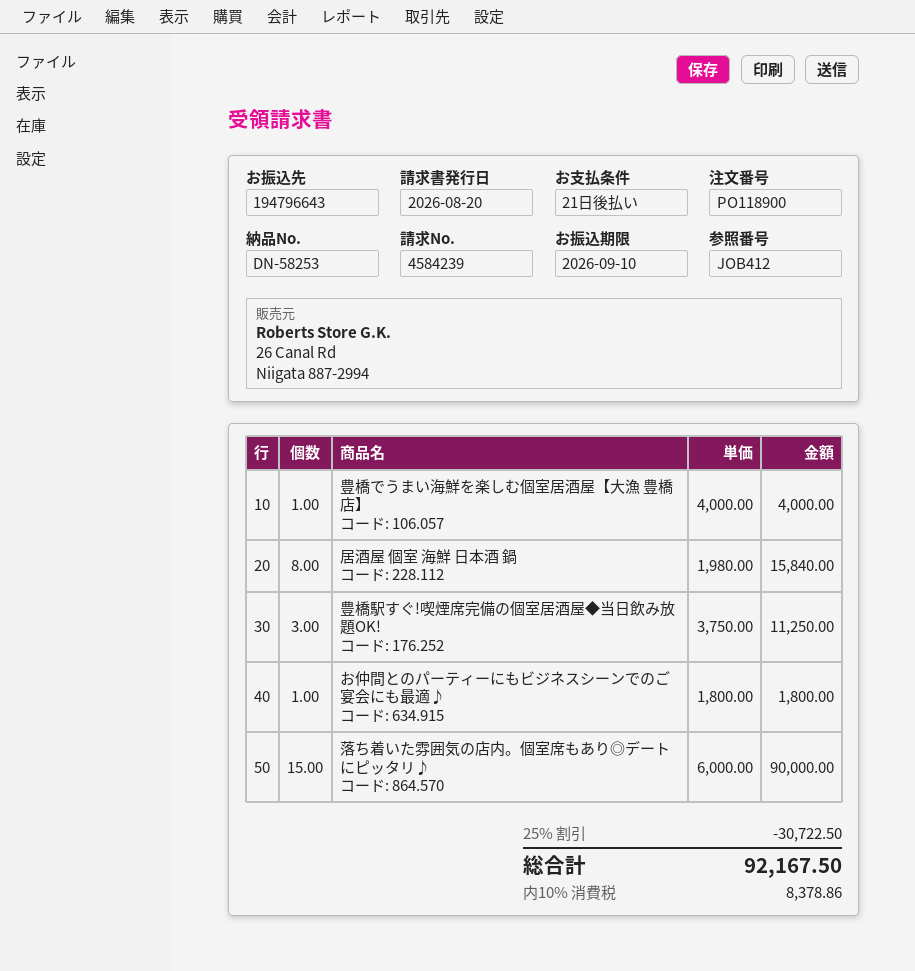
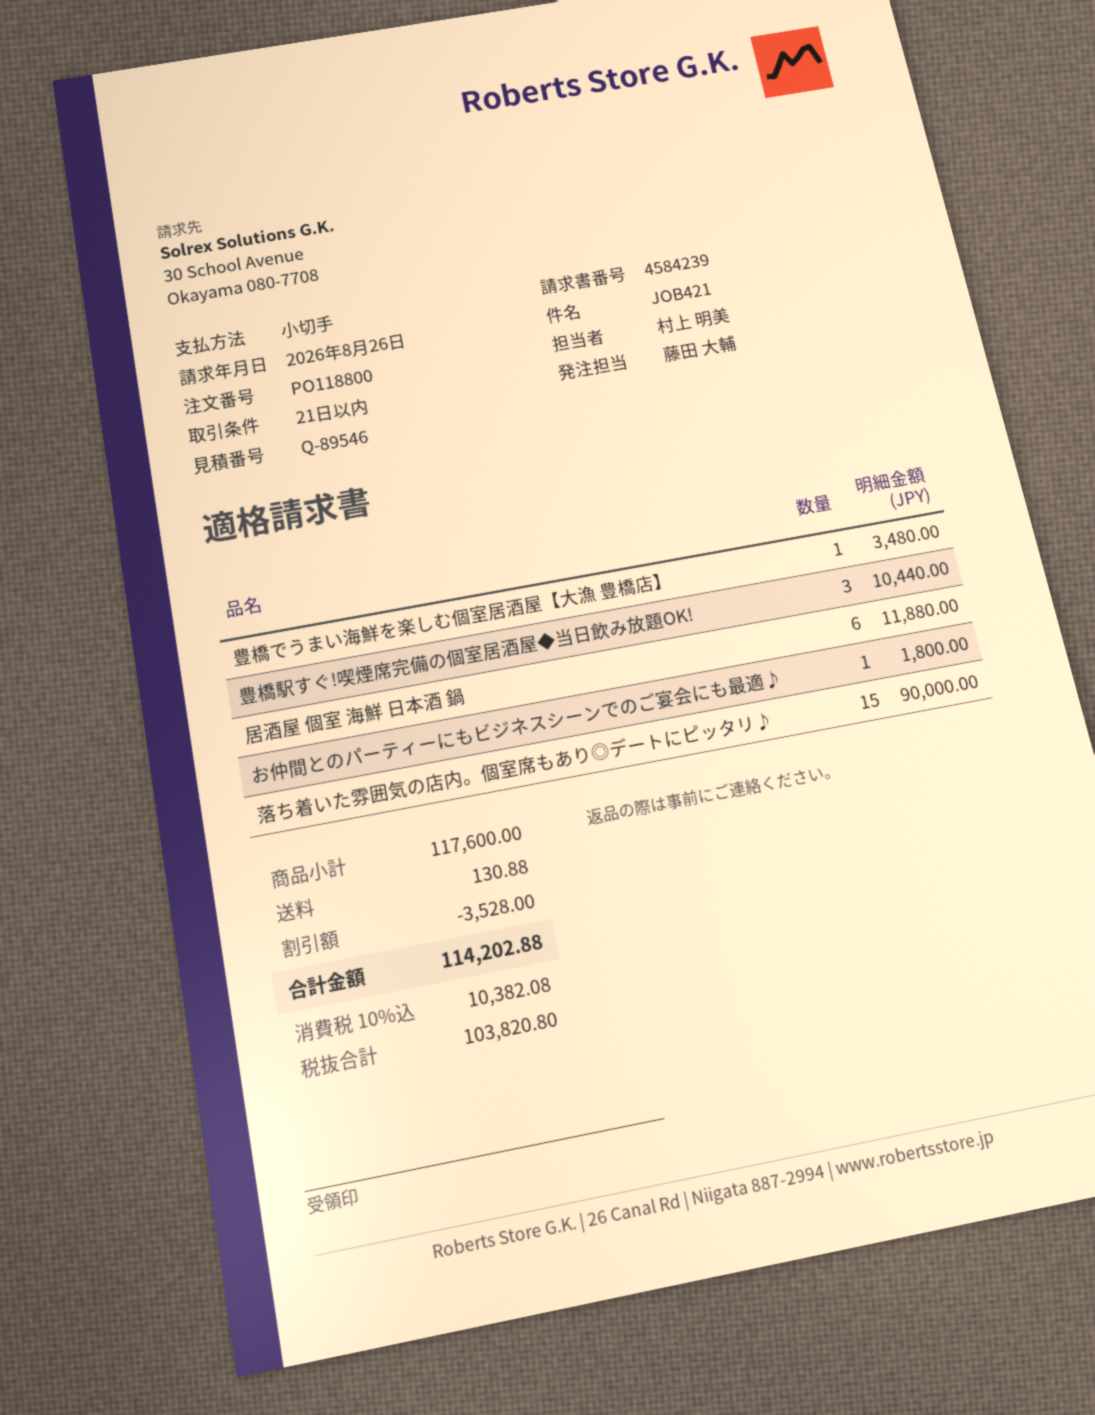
order number: PO118900 -> PO118800
invoice date: 2026-08-20 -> 2026-08-26
reference: JOB412 -> JOB421
豊橋でうまい海鮮を楽しむ個室居酒屋【大漁 豊橋店】: 1 for 4000.00 -> 1 for 3480.00
居酒屋 個室 海鮮 日本酒 鍋: 8 for 15840.00 -> 6 for 11880.00
豊橋駅すぐ!喫煙席完備の個室居酒屋◆当日飲み放題OK!: 3 for 11250.00 -> 3 for 10440.00
discount: 30722.50 -> 3528.00
shipping: none -> 130.88
tax: 10% = 8378.86 -> 10% = 10382.08
total: 92167.50 -> 114202.88

